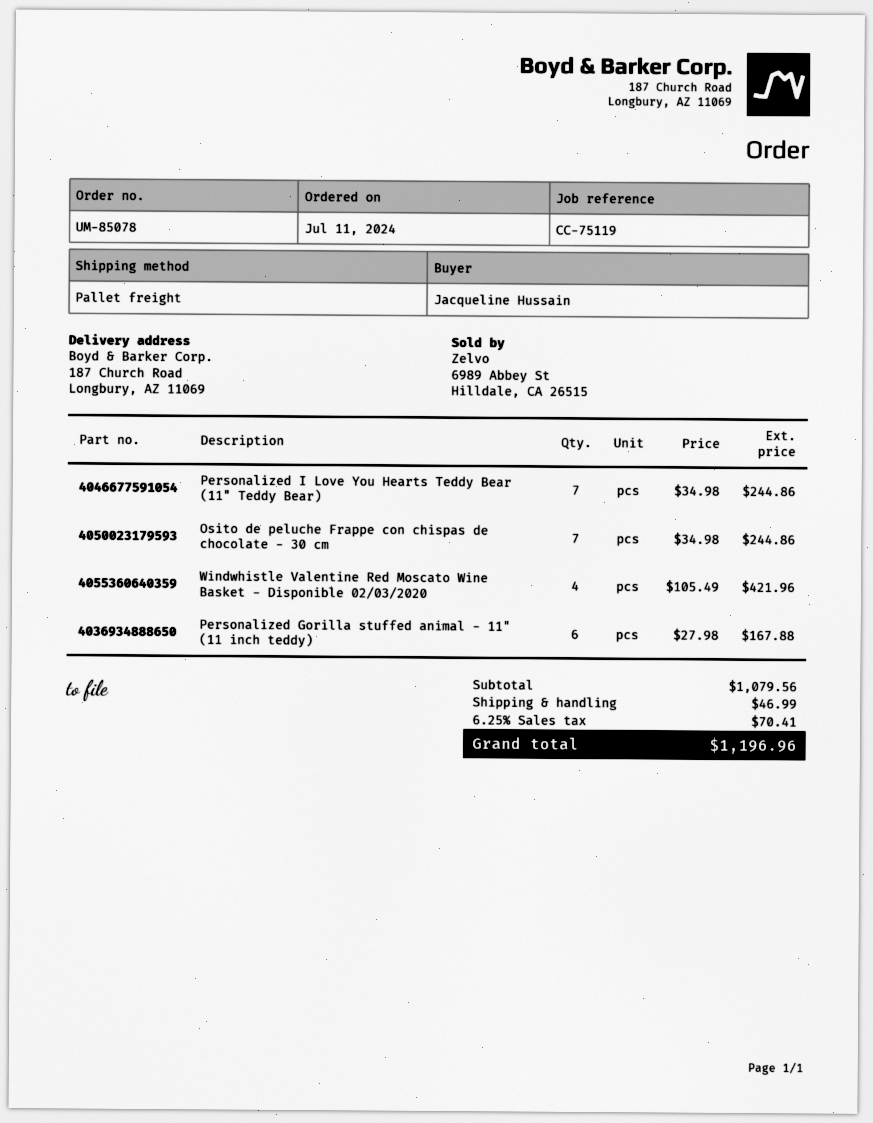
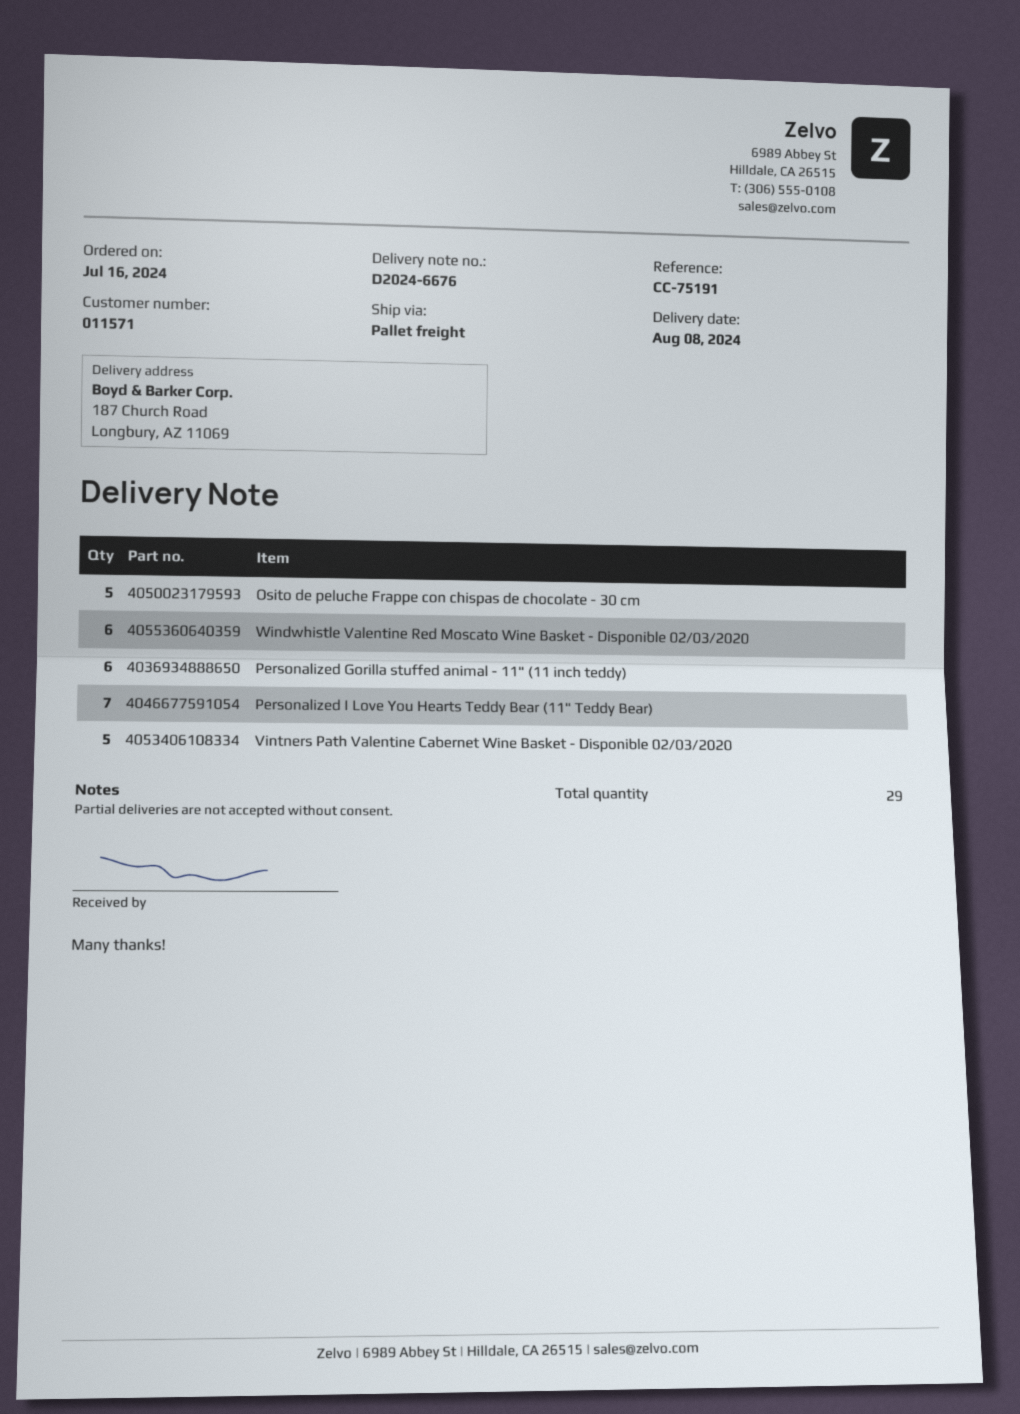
order date: 2024-07-11 -> 2024-07-16
reference: CC-75119 -> CC-75191
Osito de peluche Frappe con chispas de chocolate - 30 cm: 7 -> 5
Windwhistle Valentine Red Moscato Wine Basket - Disponible 02/03/2020: 4 -> 6
Vintners Path Valentine Cabernet Wine Basket - Disponible 02/03/2020: none -> 5

